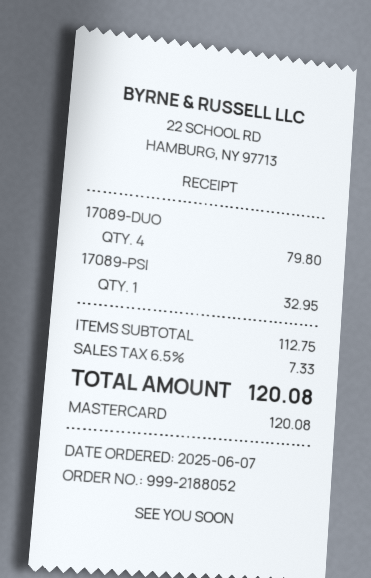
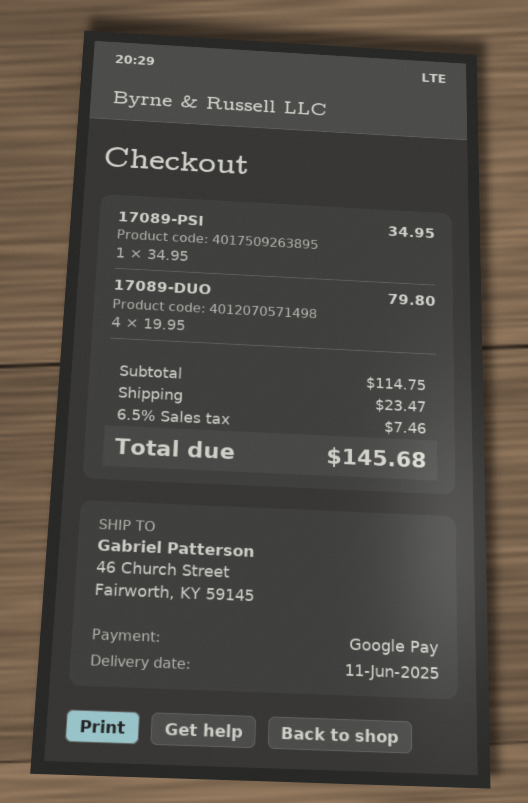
payment method: Mastercard -> Google Pay
17089-PSI: 1 for 32.95 -> 1 for 34.95
subtotal: 112.75 -> 114.75
shipping: none -> 23.47
tax: 6.5% = 7.33 -> 6.5% = 7.46
total: 120.08 -> 145.68

